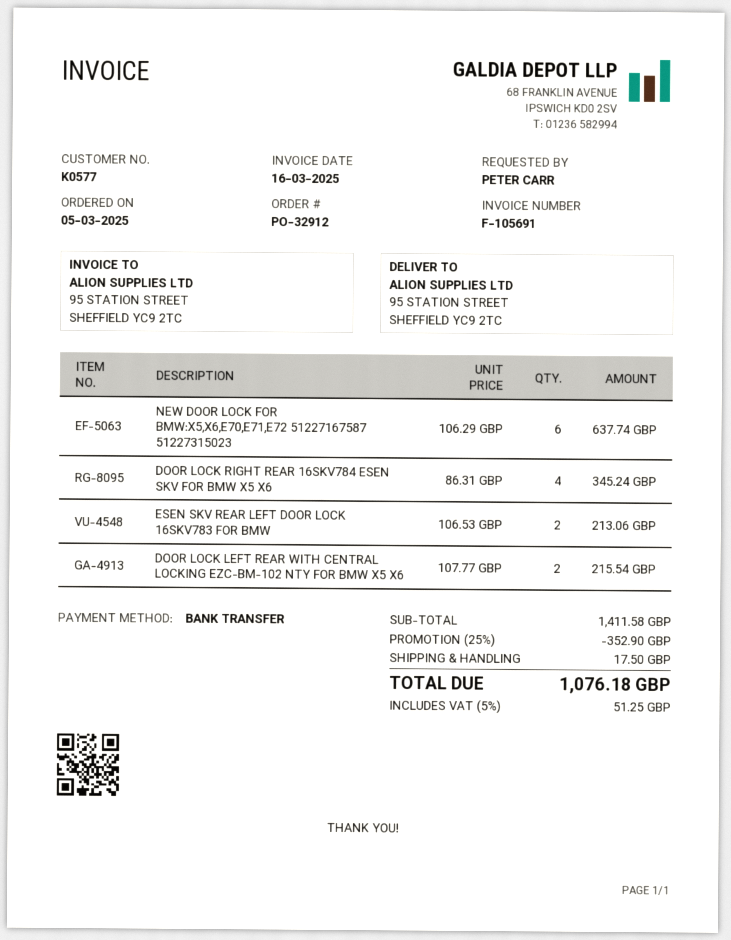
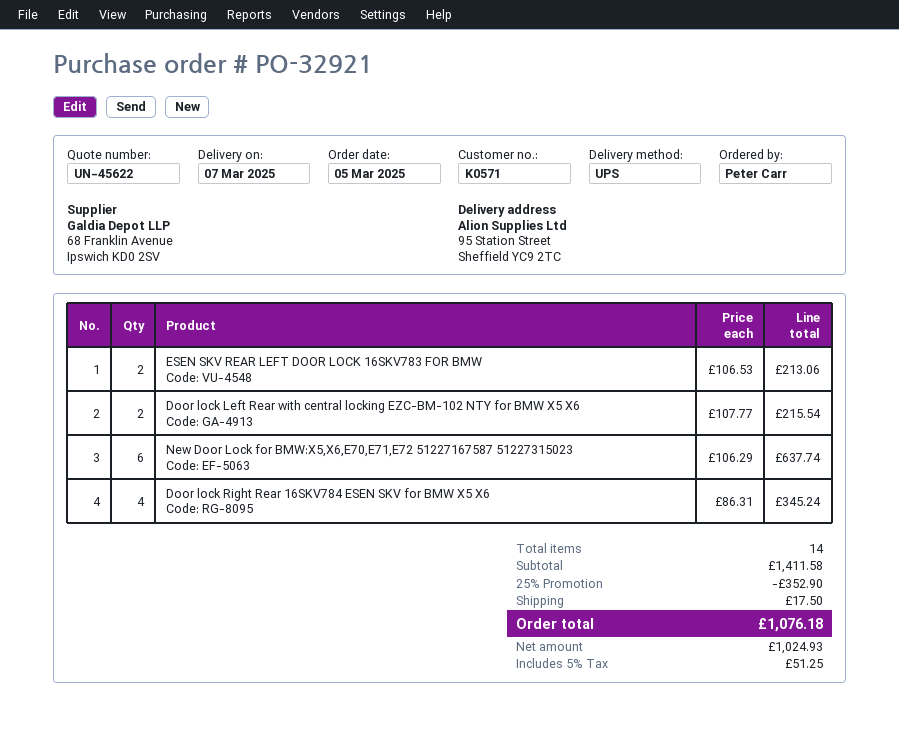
order number: PO-32912 -> PO-32921
customer number: K0577 -> K0571

